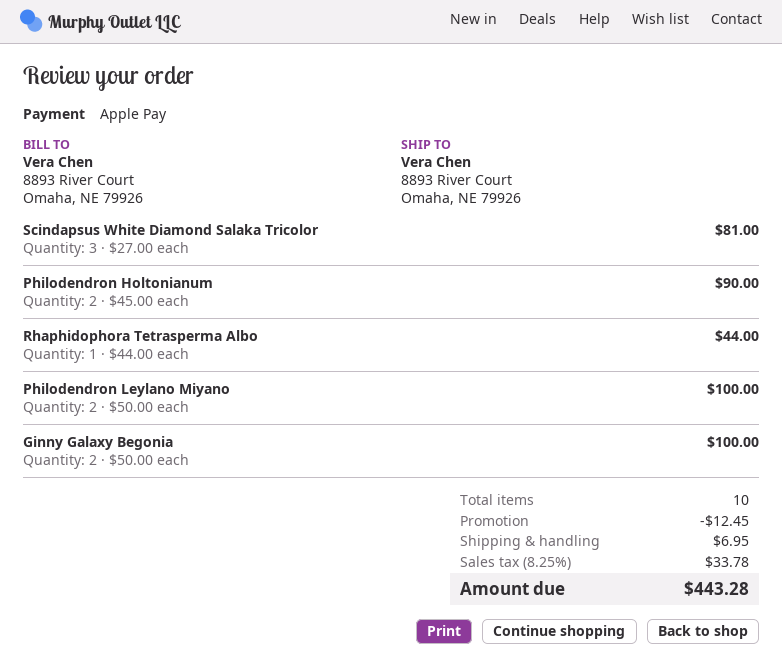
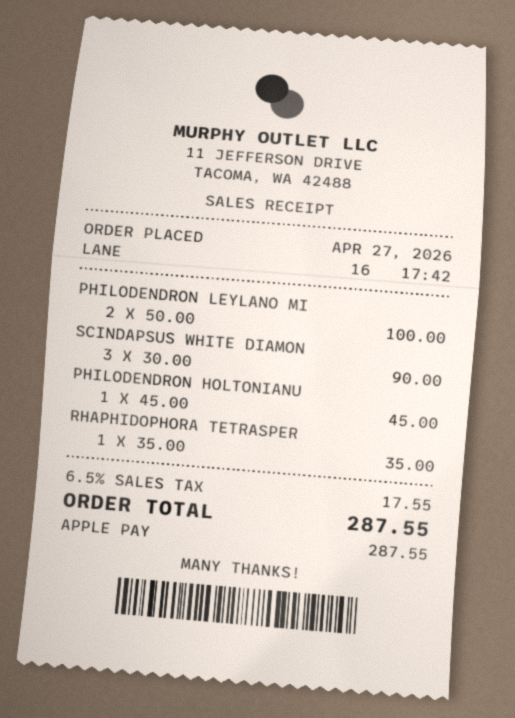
Scindapsus White Diamond Salaka Tricolor: 3 x 27.00 = 81.00 -> 3 x 30.00 = 90.00
Philodendron Holtonianum: 2 x 45.00 = 90.00 -> 1 x 45.00 = 45.00
Rhaphidophora Tetrasperma Albo: 1 x 44.00 = 44.00 -> 1 x 35.00 = 35.00
Ginny Galaxy Begonia: 2 x 50.00 = 100.00 -> none
discount: 12.45 -> none
shipping: 6.95 -> none
tax: 8.25% = 33.78 -> 6.5% = 17.55
total: 443.28 -> 287.55

